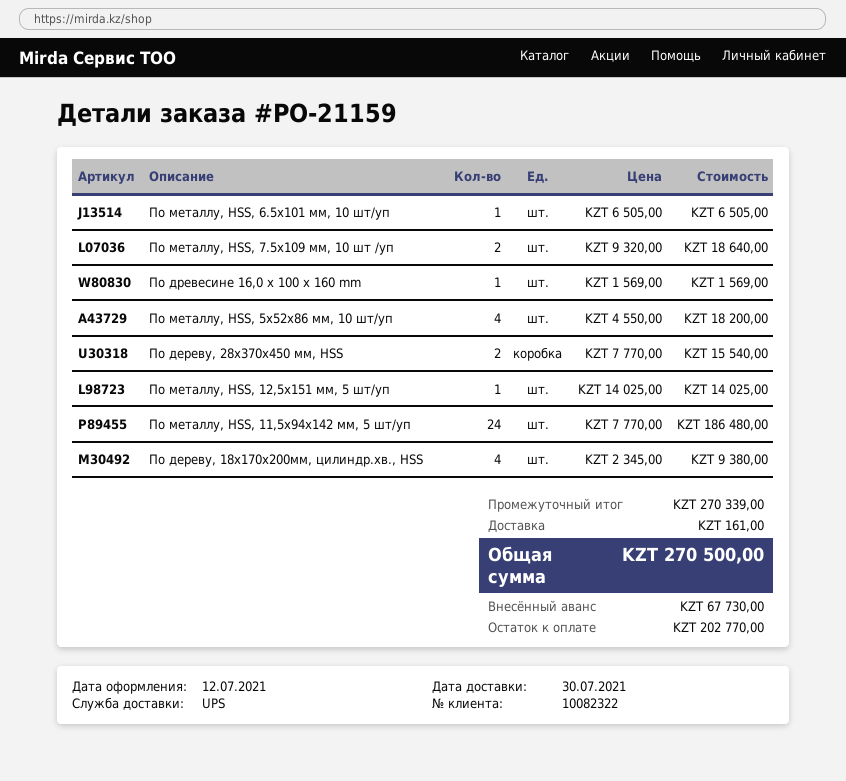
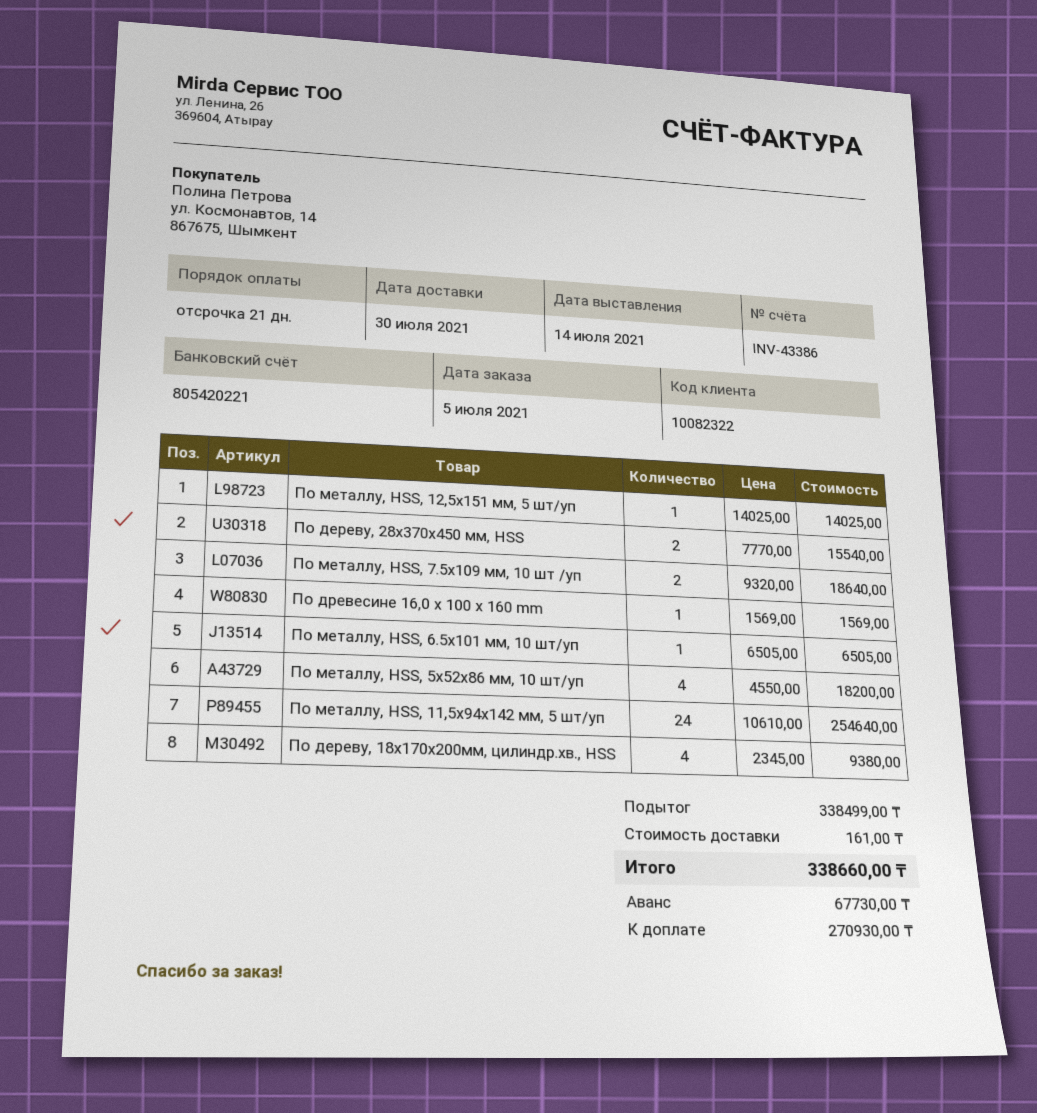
order date: 2021-07-12 -> 2021-07-05
По металлу, HSS, 11,5x94х142 мм, 5 шт/уп: 24 x 7770.00 = 186480.00 -> 24 x 10610.00 = 254640.00
subtotal: 270339.00 -> 338499.00
total: 270500.00 -> 338660.00
balance: 202770.00 -> 270930.00

